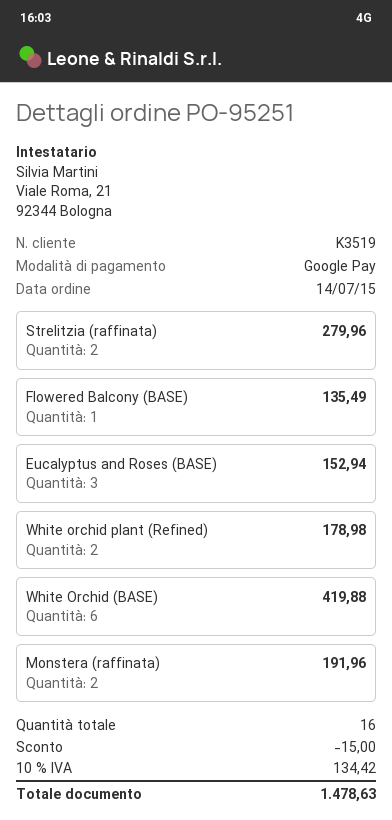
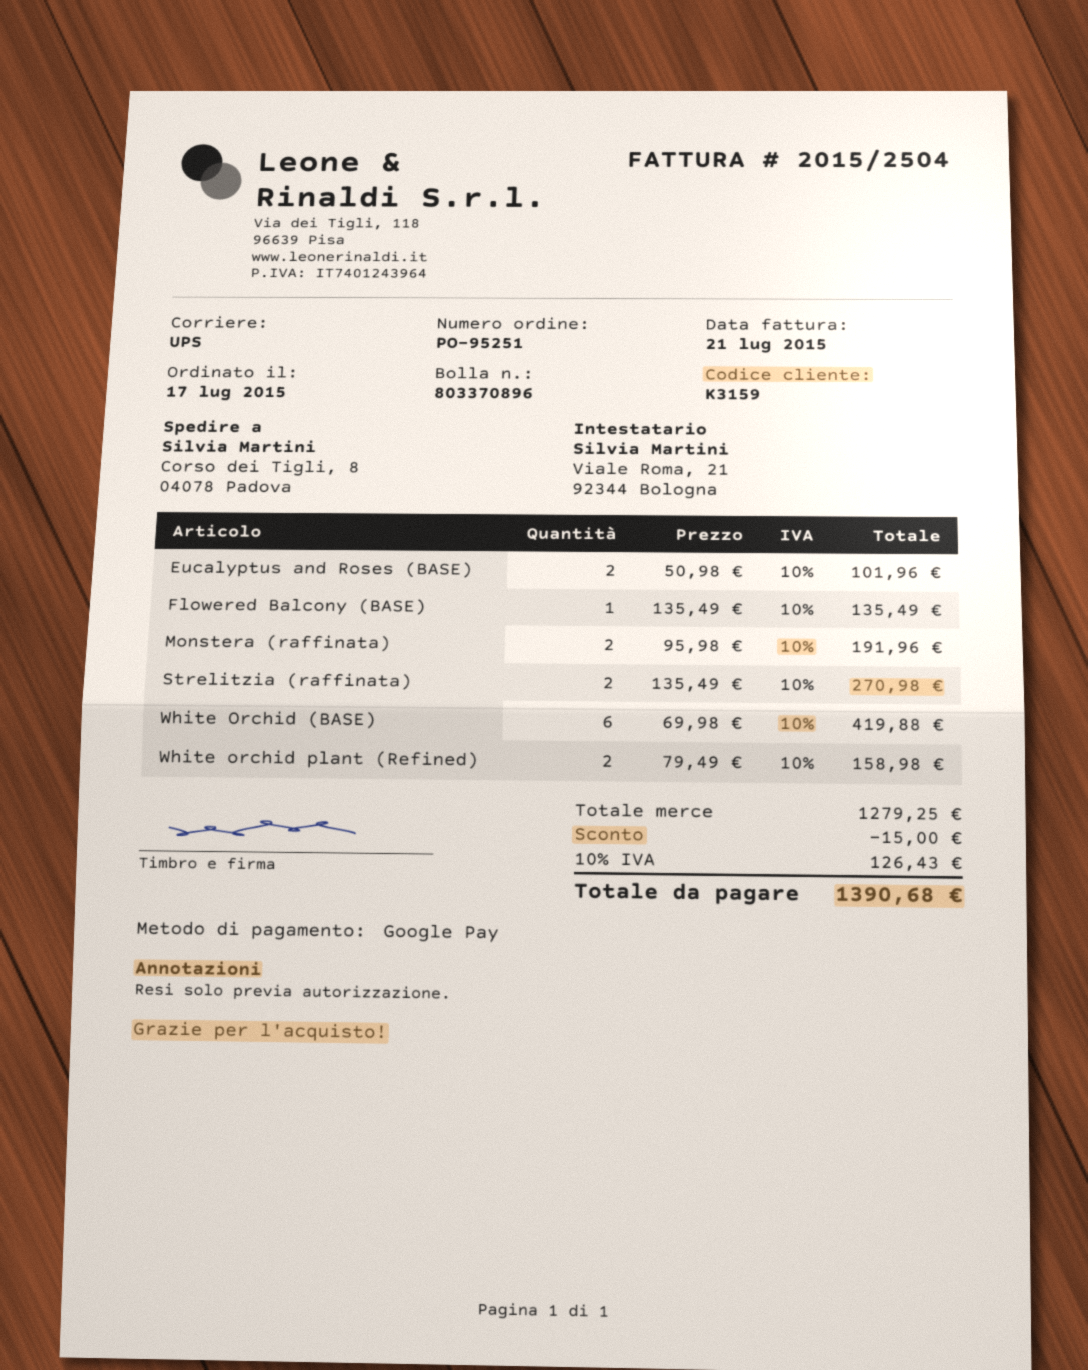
order date: 2015-07-14 -> 2015-07-17
customer number: K3519 -> K3159
Strelitzia (raffinata): 2 for 279.96 -> 2 for 270.98
Eucalyptus and Roses (BASE): 3 for 152.94 -> 2 for 101.96
White orchid plant (Refined): 2 for 178.98 -> 2 for 158.98
tax: 10% = 134.42 -> 10% = 126.43
total: 1478.63 -> 1390.68

